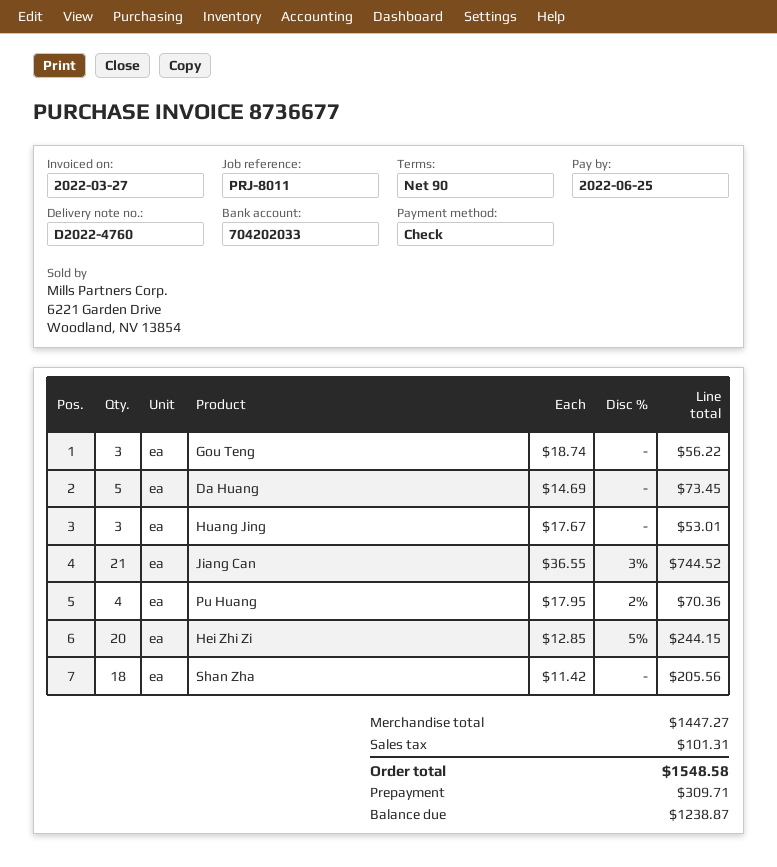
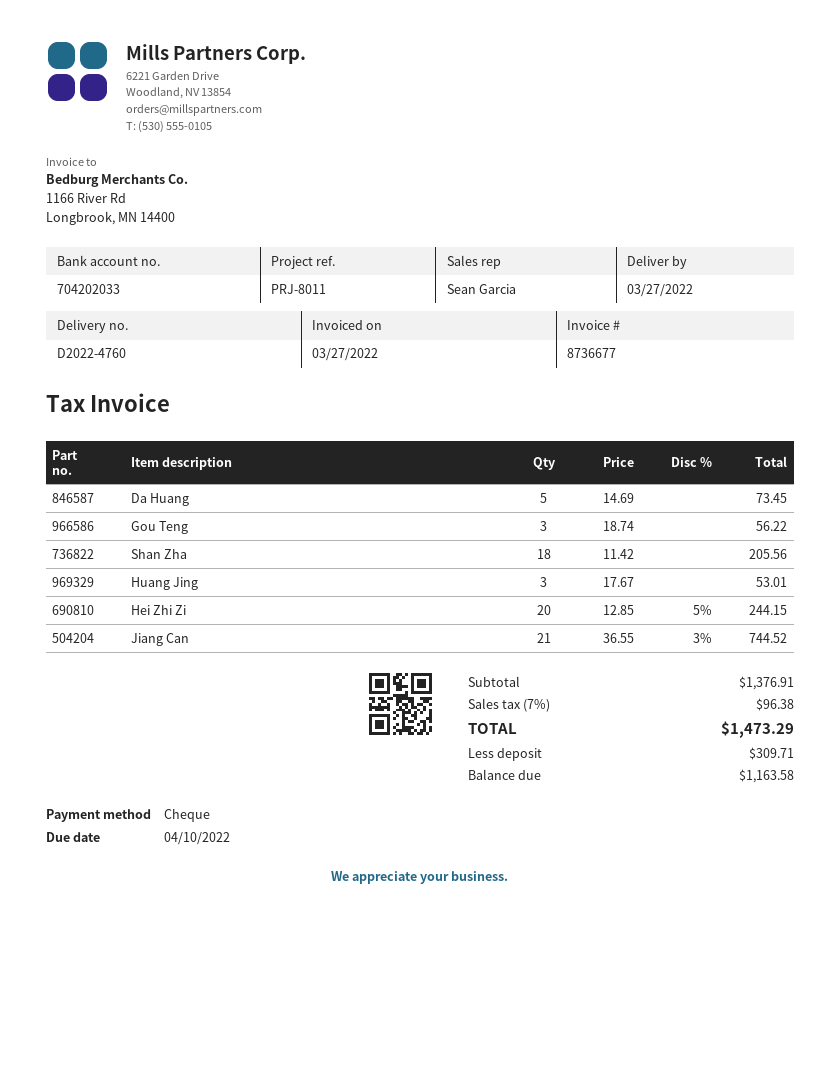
due date: 2022-06-25 -> 2022-04-10
Pu Huang: 4 x 17.95 - 2% = 70.36 -> none
subtotal: 1447.27 -> 1376.91
tax: 101.31 -> 96.38
total: 1548.58 -> 1473.29
balance: 1238.87 -> 1163.58

